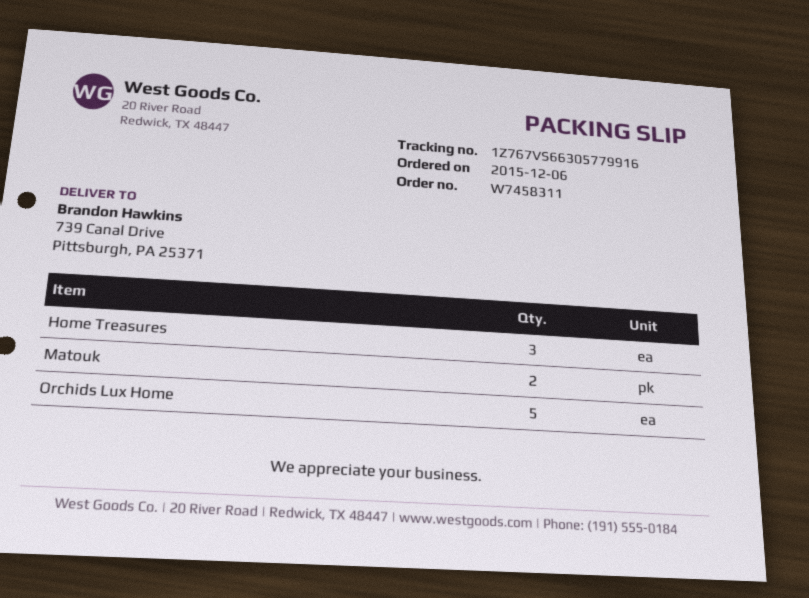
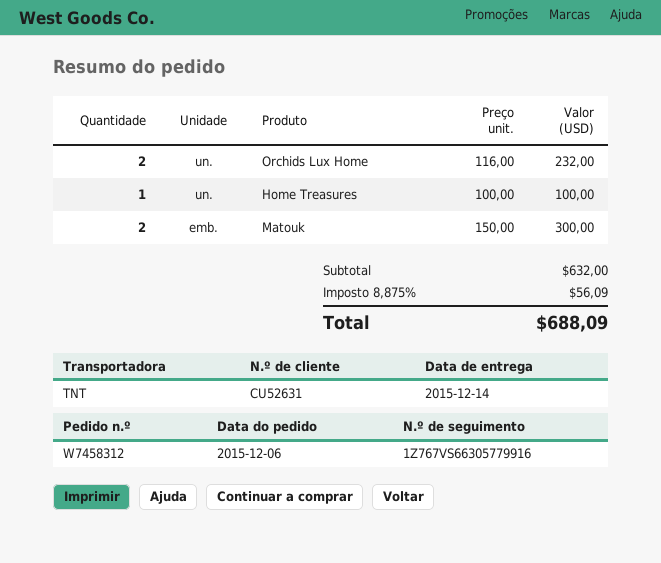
order number: W7458311 -> W7458312
Home Treasures: 3 -> 1
Orchids Lux Home: 5 -> 2

